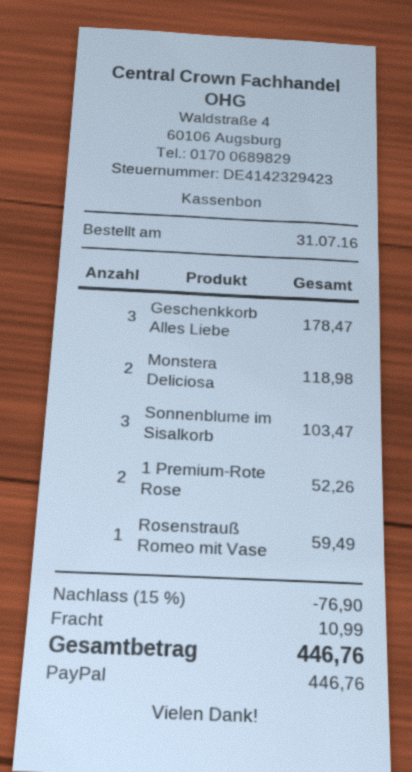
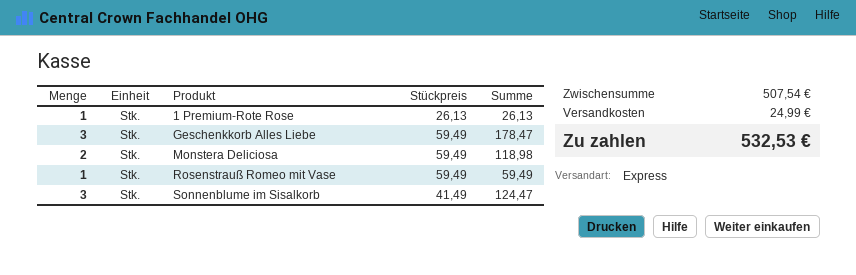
Sonnenblume im Sisalkorb: 3 for 103.47 -> 3 for 124.47
1 Premium-Rote Rose: 2 for 52.26 -> 1 for 26.13
discount: 15% = 76.90 -> none
shipping: 10.99 -> 24.99
total: 446.76 -> 532.53

